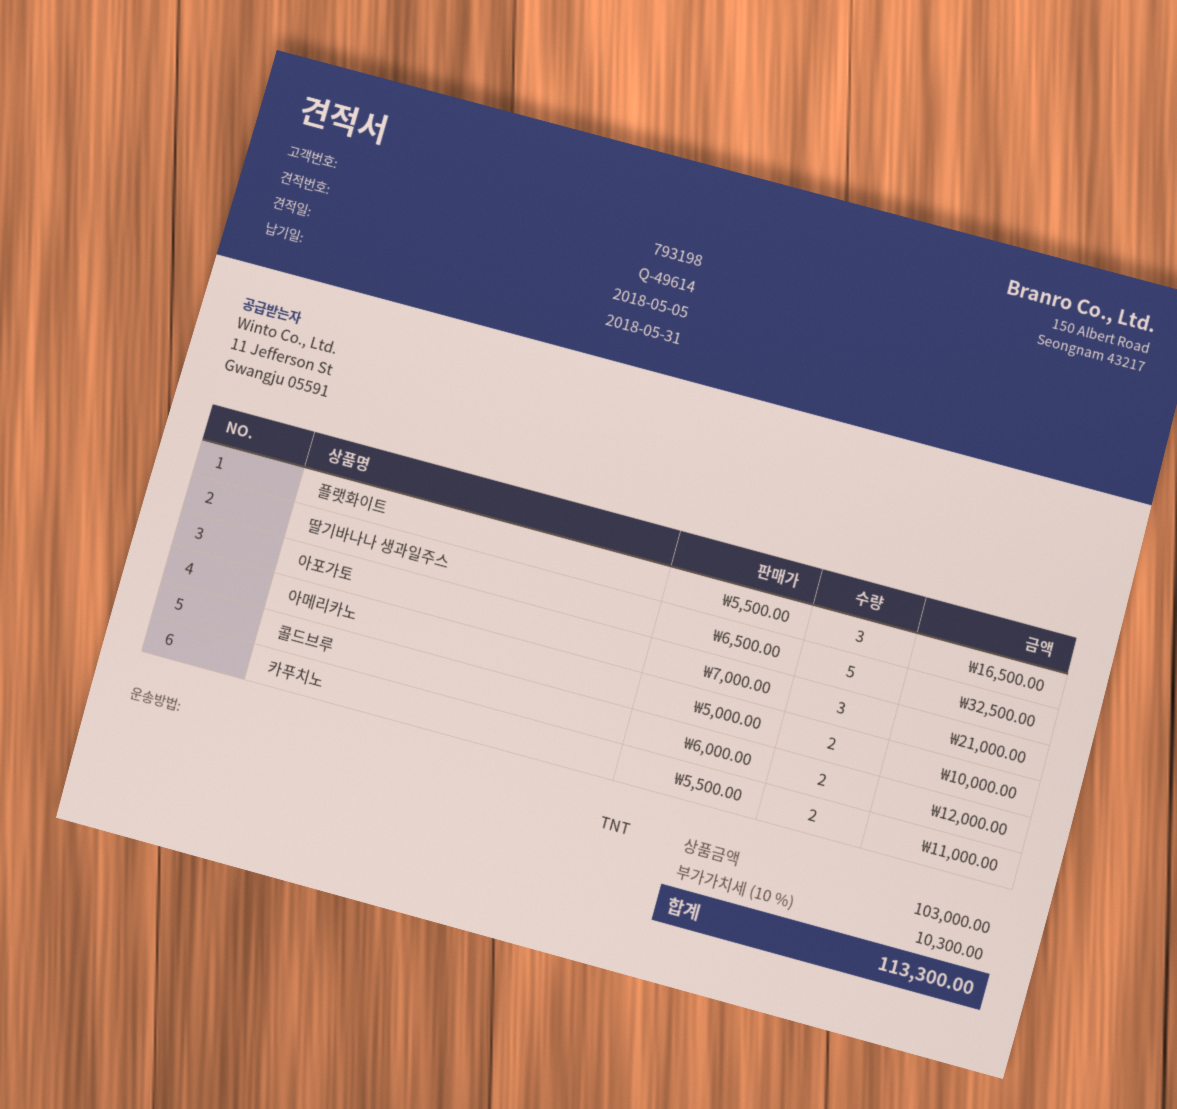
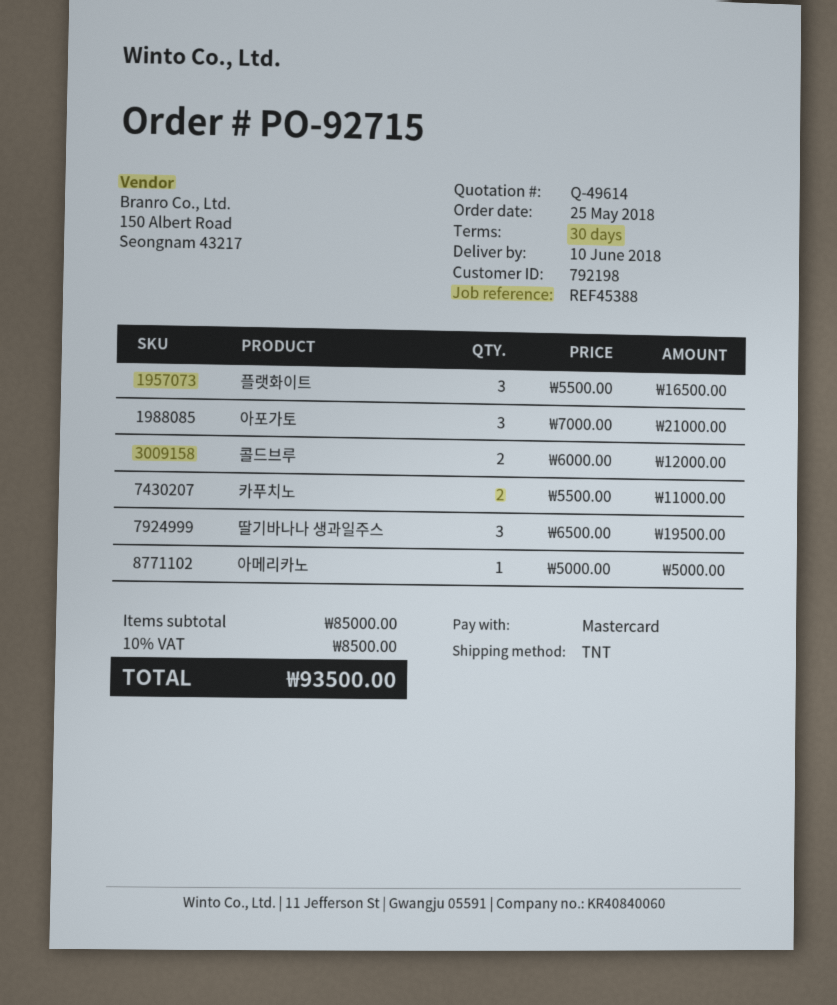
delivery date: 2018-05-31 -> 2018-06-10
customer number: 793198 -> 792198
딸기바나나 생과일주스: 5 x 6500.00 = 32500.00 -> 3 x 6500.00 = 19500.00
아메리카노: 2 x 5000.00 = 10000.00 -> 1 x 5000.00 = 5000.00
subtotal: 103000.00 -> 85000.00
tax: 10% = 10300.00 -> 10% = 8500.00
total: 113300.00 -> 93500.00

